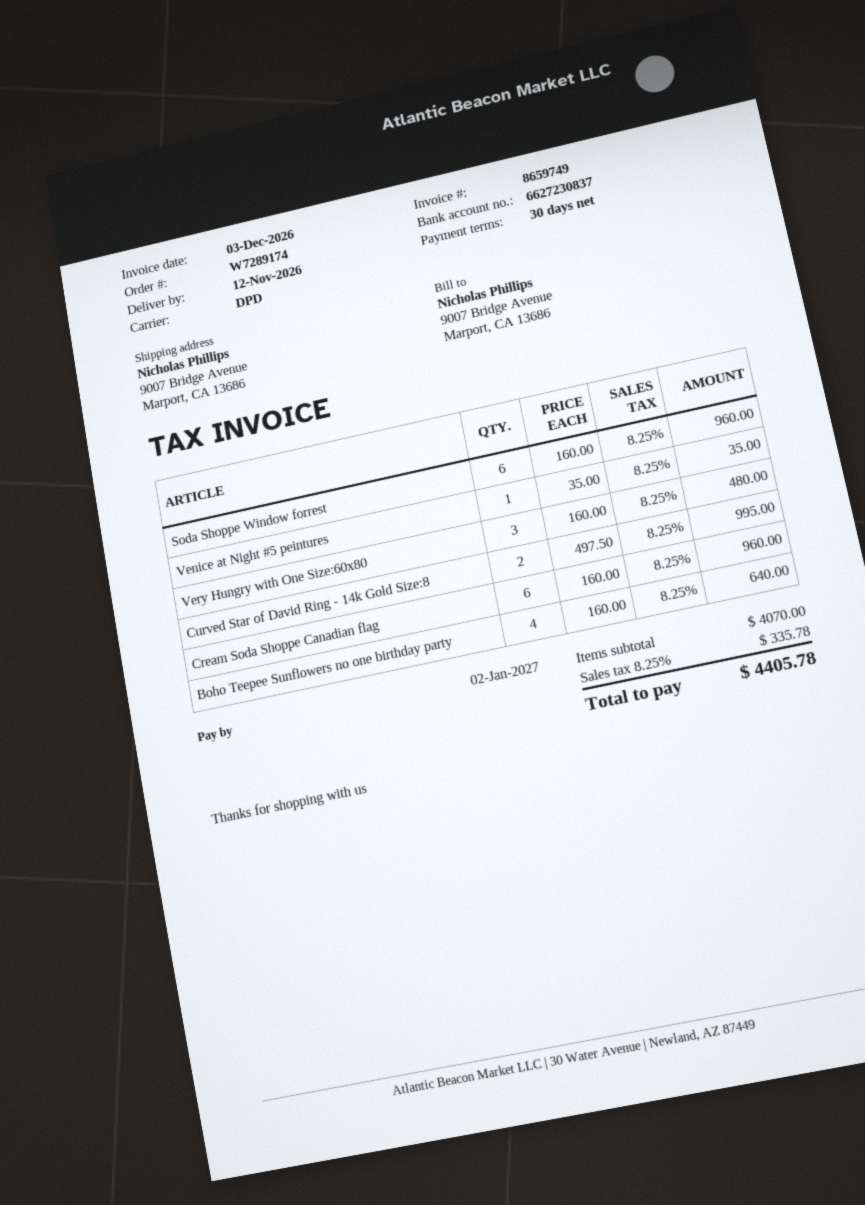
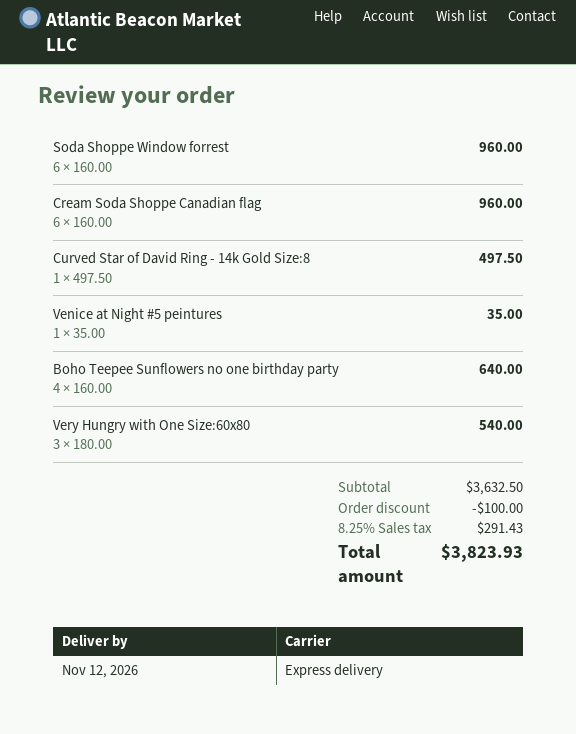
shipping method: DPD -> express
Very Hungry with One Size:60x80: 3 x 160.00 = 480.00 -> 3 x 180.00 = 540.00
Curved Star of David Ring - 14k Gold Size:8: 2 x 497.50 = 995.00 -> 1 x 497.50 = 497.50
subtotal: 4070.00 -> 3632.50
discount: none -> 100.00
tax: 8.25% = 335.78 -> 8.25% = 291.43
total: 4405.78 -> 3823.93

